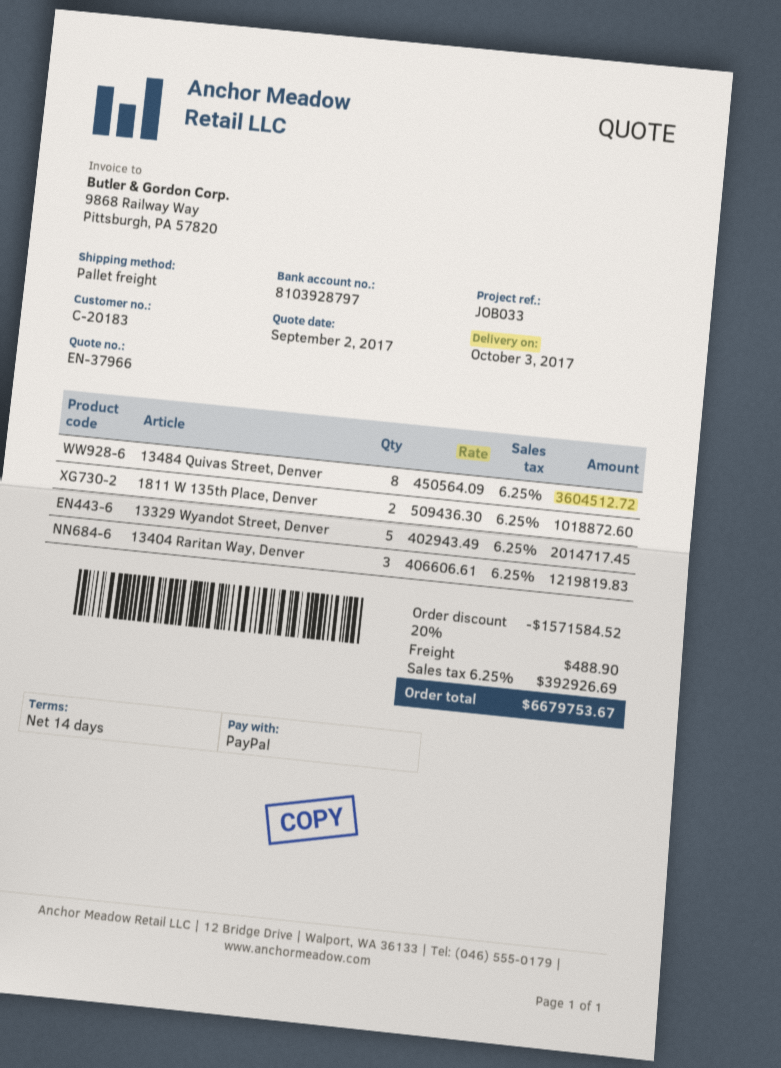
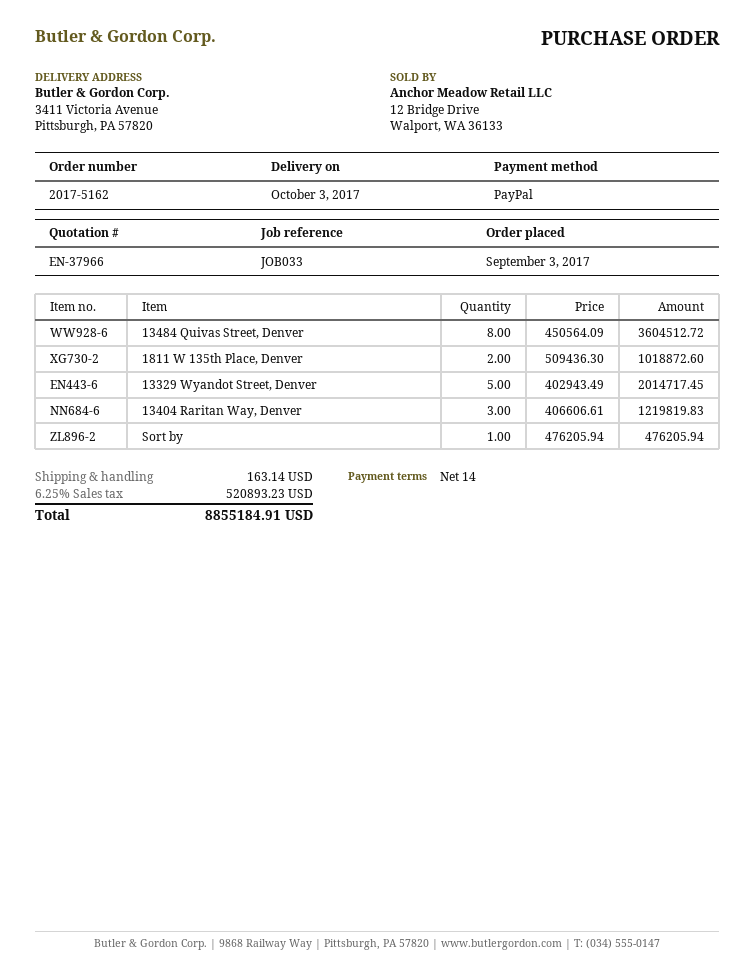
Sort by: none -> 1 x 476205.94 = 476205.94
discount: 20% = 1571584.52 -> none
shipping: 488.90 -> 163.14
tax: 6.25% = 392926.69 -> 6.25% = 520893.23
total: 6679753.67 -> 8855184.91

